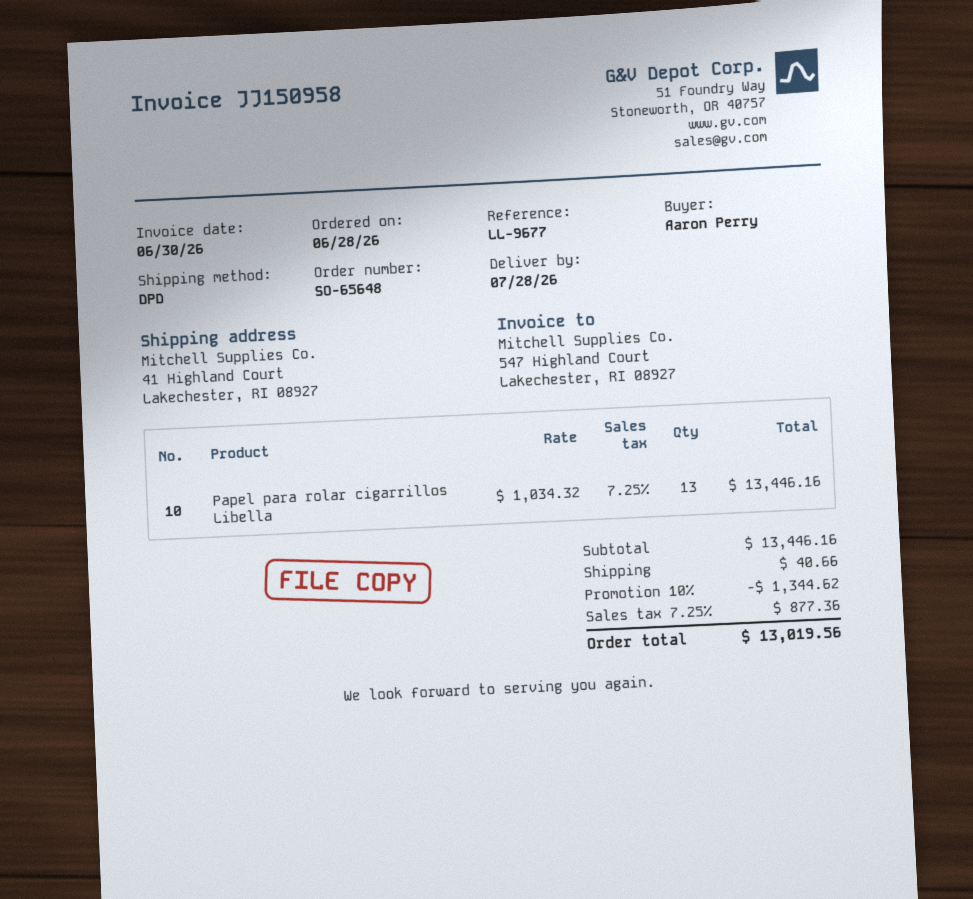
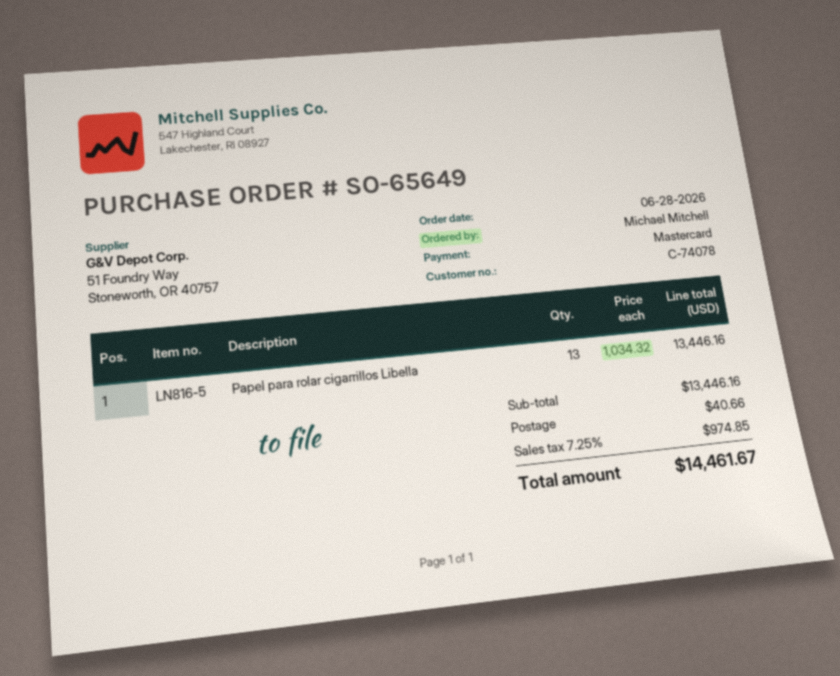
order number: SO-65648 -> SO-65649
ordered by: Aaron Perry -> Michael Mitchell
discount: 10% = 1344.62 -> none
tax: 7.25% = 877.36 -> 7.25% = 974.85
total: 13019.56 -> 14461.67

